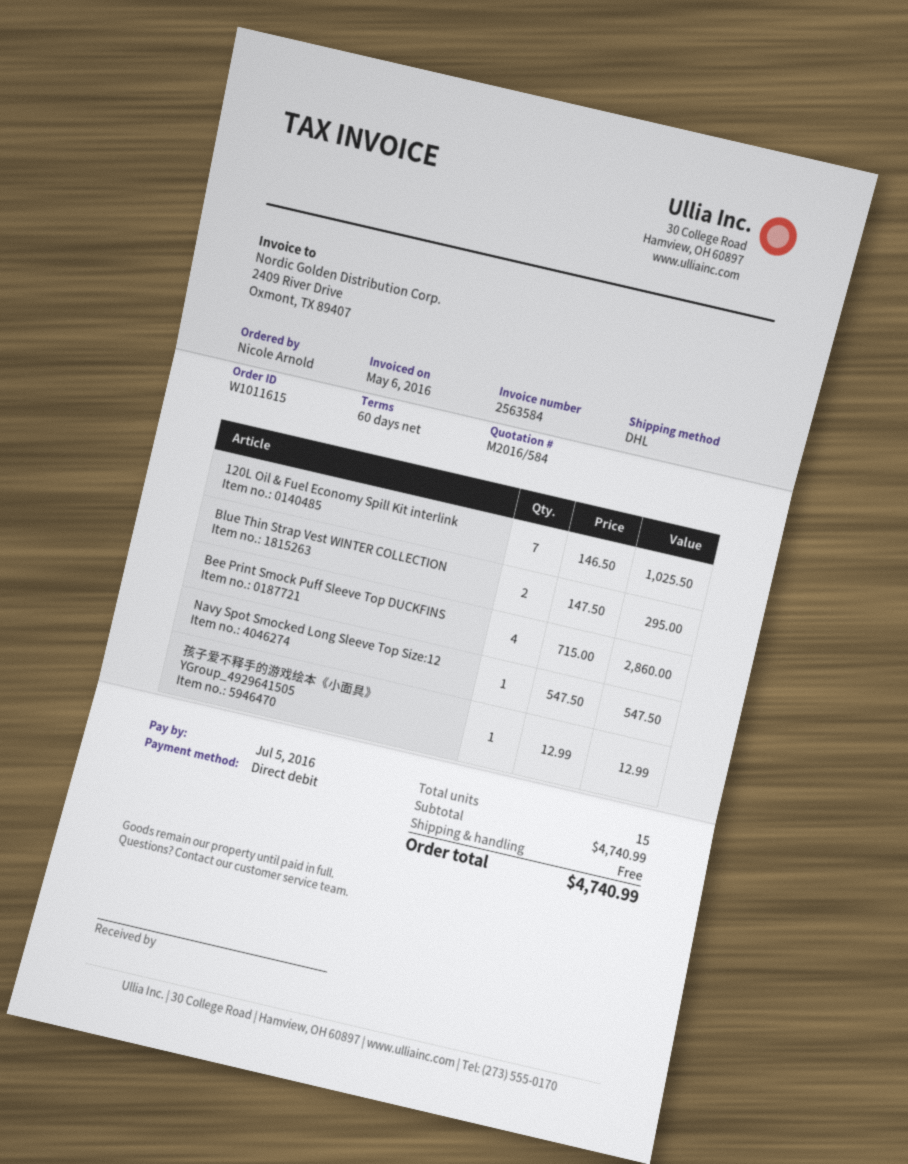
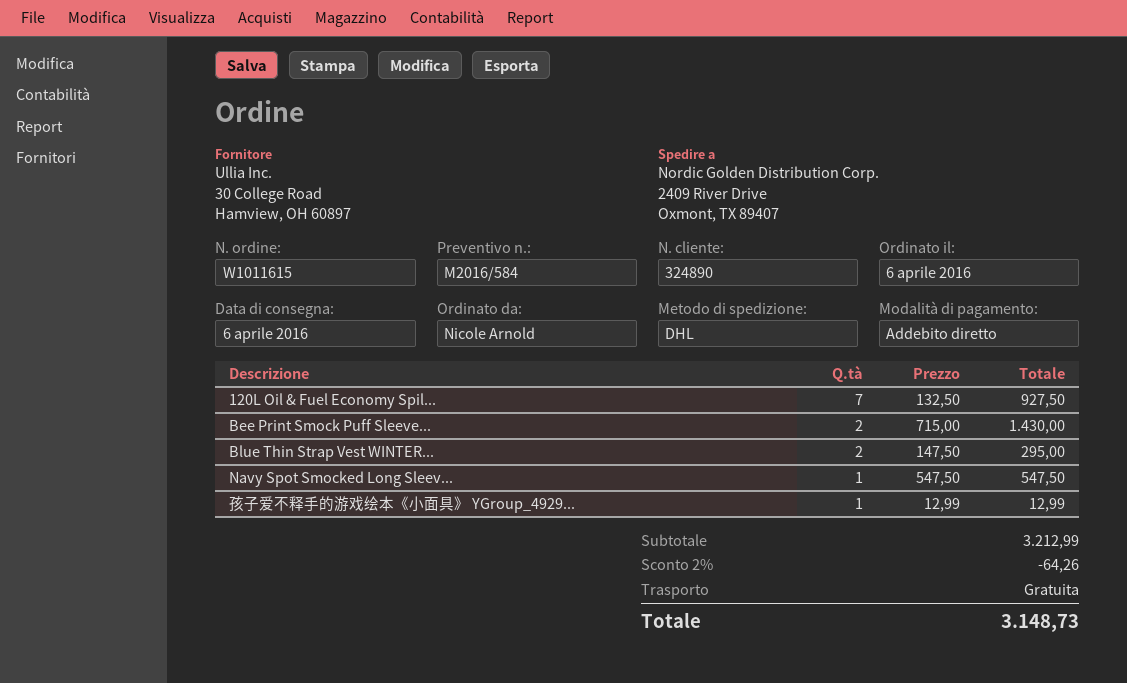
120L Oil & Fuel Economy Spill Kit interlink: 7 x 146.50 = 1025.50 -> 7 x 132.50 = 927.50
Bee Print Smock Puff Sleeve Top DUCKFINS: 4 x 715.00 = 2860.00 -> 2 x 715.00 = 1430.00
subtotal: 4740.99 -> 3212.99
discount: none -> 2% = 64.26
total: 4740.99 -> 3148.73

